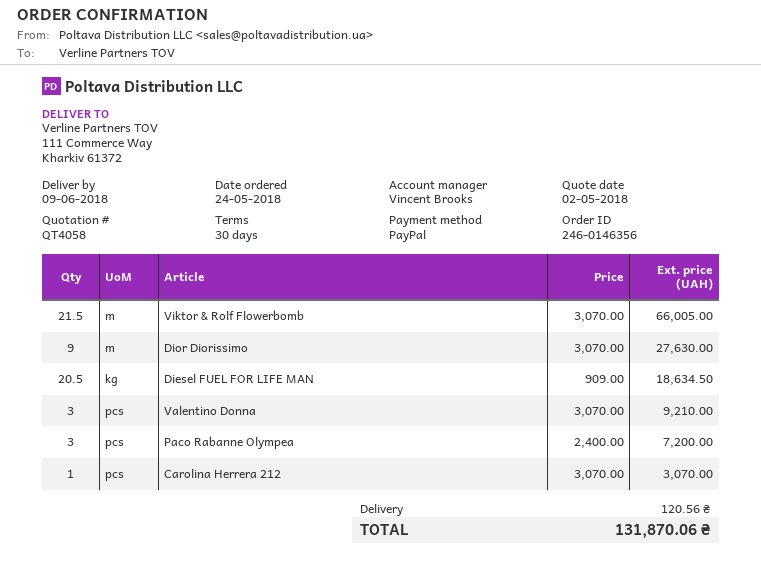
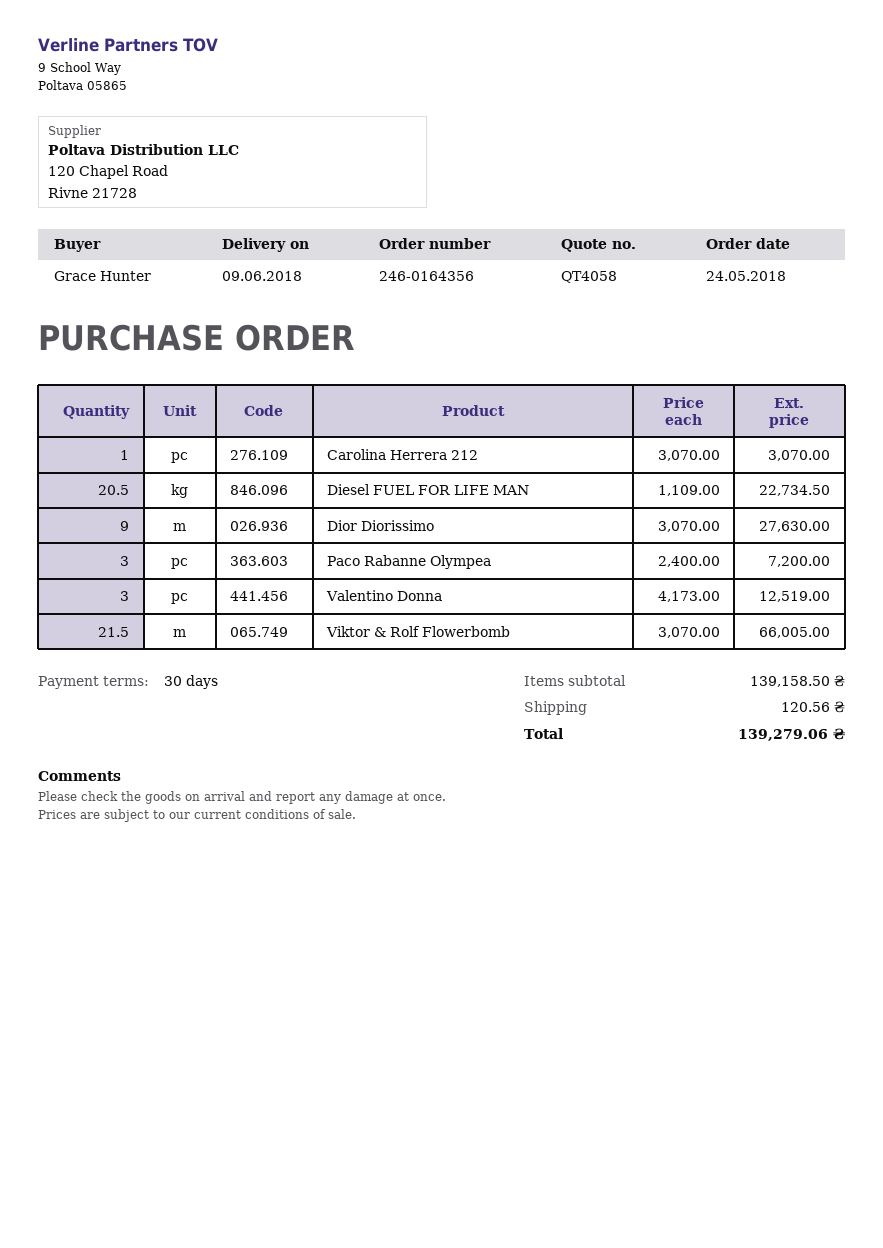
order number: 246-0146356 -> 246-0164356
Diesel FUEL FOR LIFE MAN: 20.5 x 909.00 = 18634.50 -> 20.5 x 1109.00 = 22734.50
Valentino Donna: 3 x 3070.00 = 9210.00 -> 3 x 4173.00 = 12519.00
total: 131870.06 -> 139279.06

